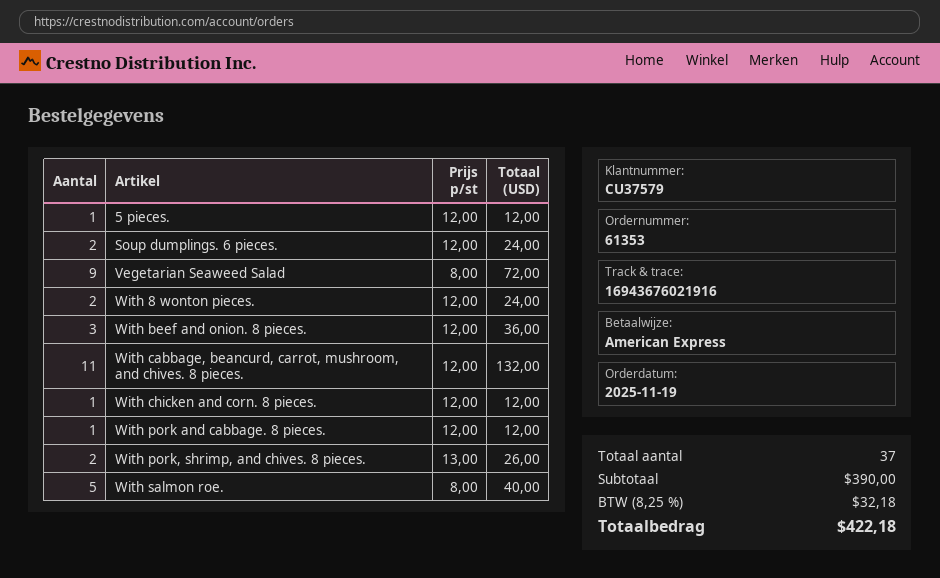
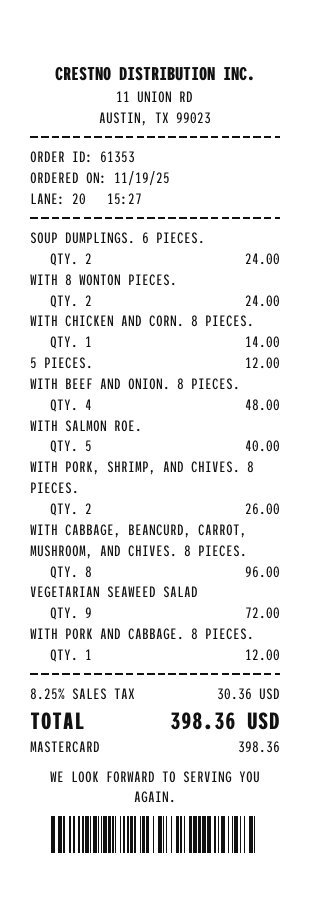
payment method: American Express -> Mastercard
With beef and onion. 8 pieces.: 3 for 36.00 -> 4 for 48.00
With cabbage, beancurd, carrot, mushroom, and chives. 8 pieces.: 11 for 132.00 -> 8 for 96.00
With chicken and corn. 8 pieces.: 1 for 12.00 -> 1 for 14.00
tax: 8.25% = 32.18 -> 8.25% = 30.36
total: 422.18 -> 398.36

